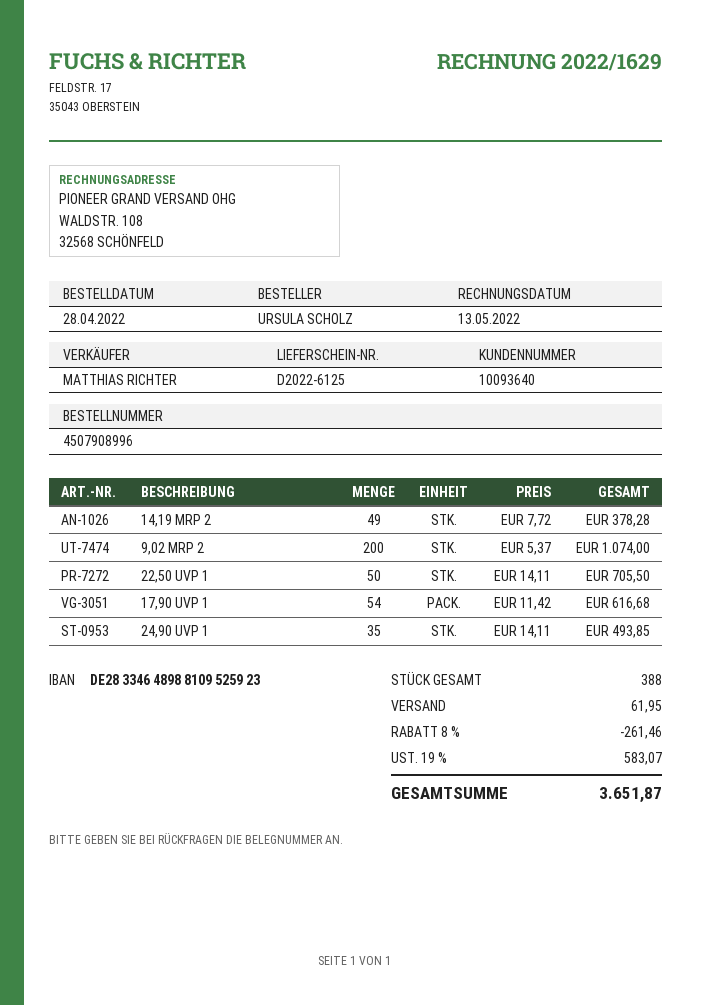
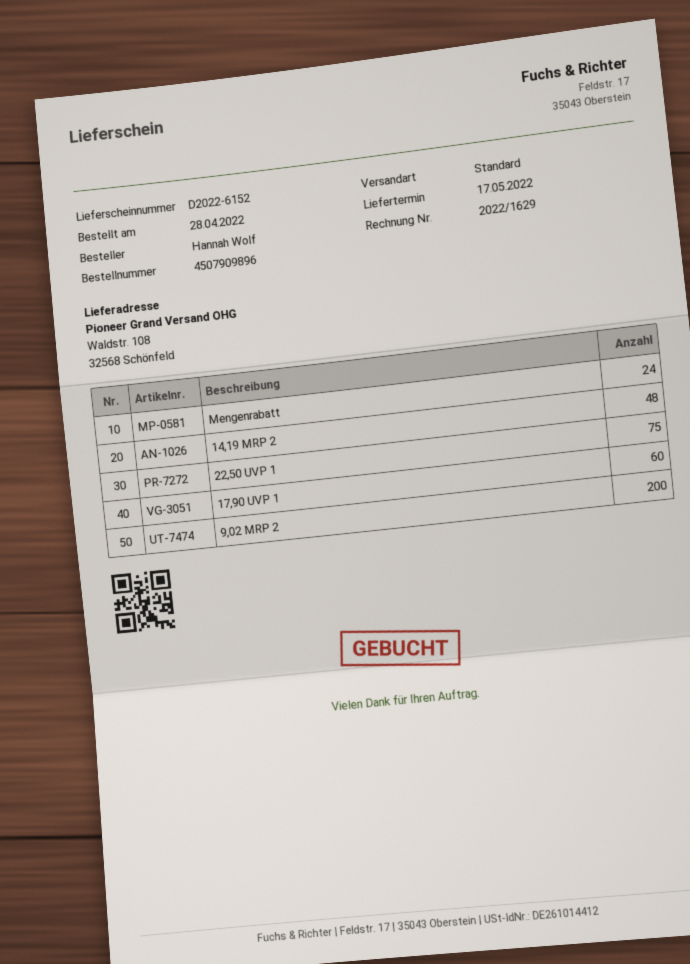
order number: 4507908996 -> 4507909896
delivery note number: D2022-6125 -> D2022-6152
ordered by: URSULA SCHOLZ -> Hannah Wolf
14,19 MRP 2: 49 -> 48
22,50 UVP 1: 50 -> 75
17,90 UVP 1: 54 -> 60
24,90 UVP 1: 35 -> none
Mengenrabatt: none -> 24

